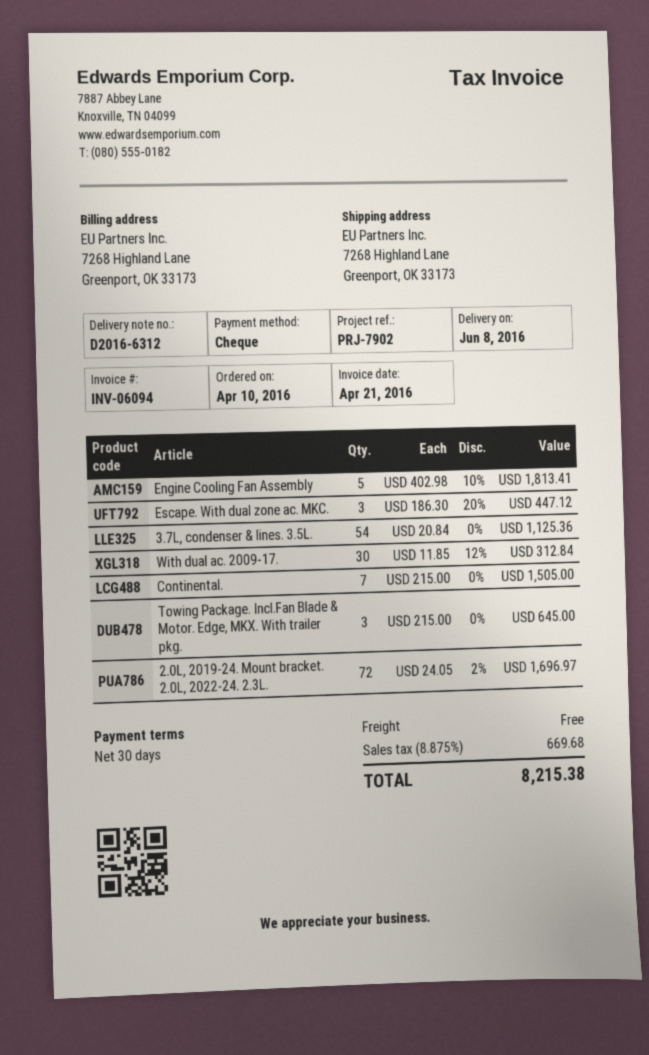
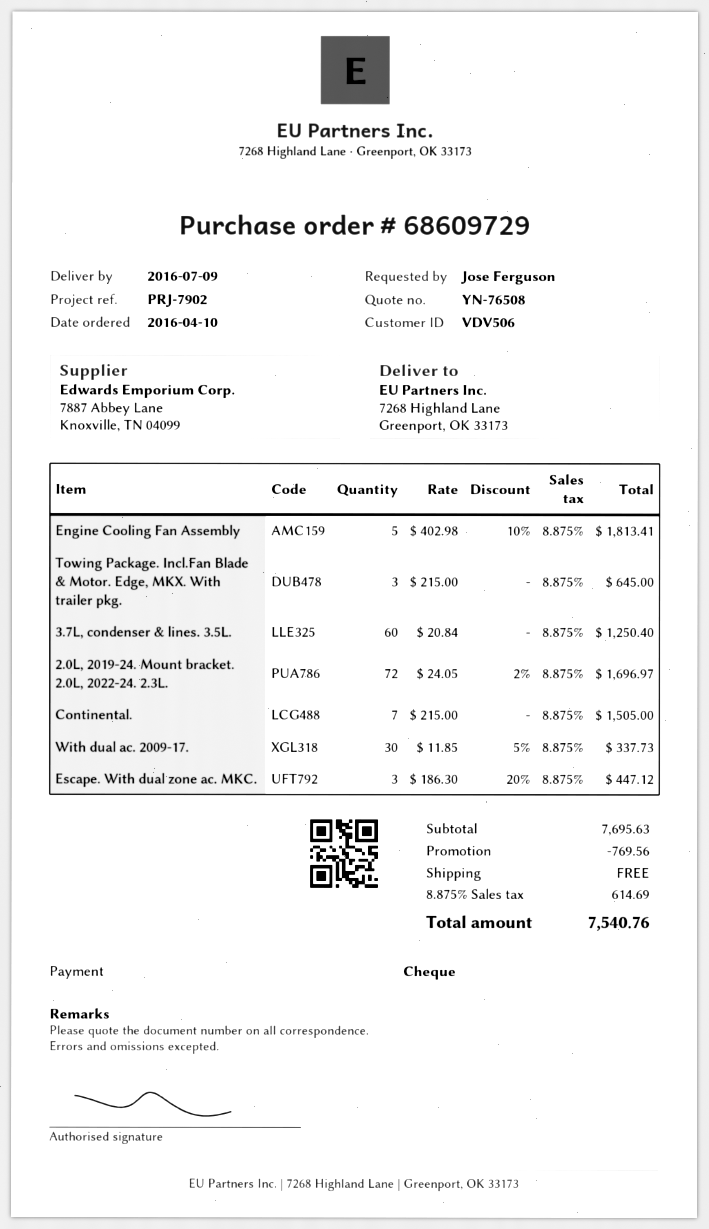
delivery date: 2016-06-08 -> 2016-07-09
3.7L, condenser & lines. 3.5L.: 54 x 20.84 = 1125.36 -> 60 x 20.84 = 1250.40
With dual ac. 2009-17.: 30 x 11.85 - 12% = 312.84 -> 30 x 11.85 - 5% = 337.73
discount: none -> 769.56
tax: 8.875% = 669.68 -> 8.875% = 614.69
total: 8215.38 -> 7540.76

